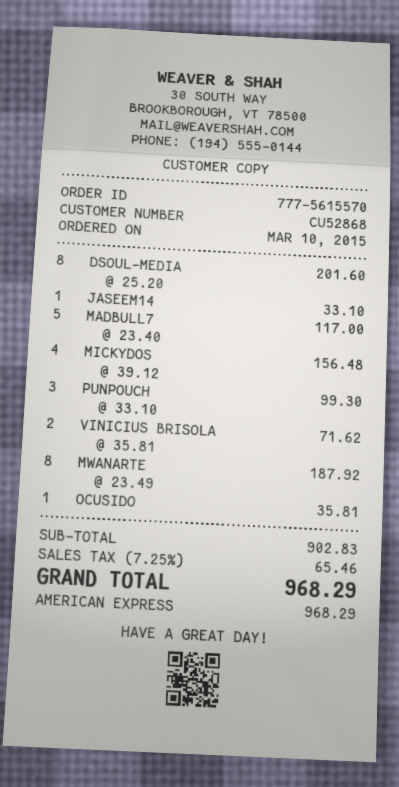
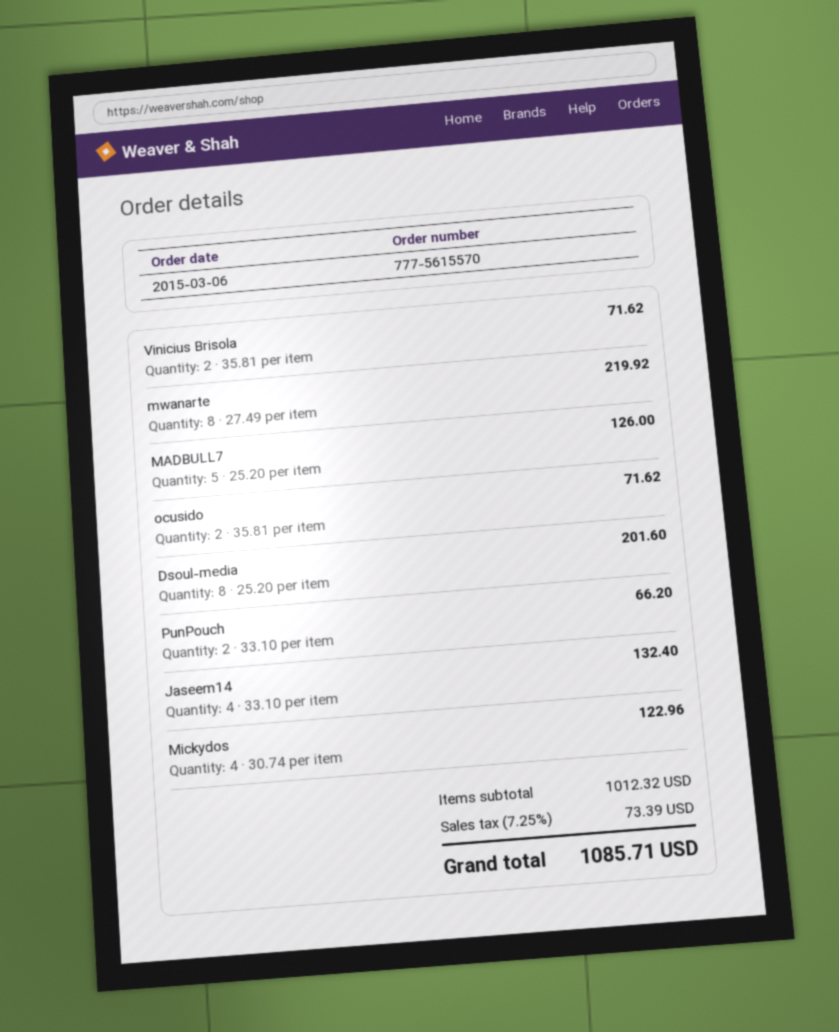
order date: 2015-03-10 -> 2015-03-06
JASEEM14: 1 x 33.10 = 33.10 -> 4 x 33.10 = 132.40
MADBULL7: 5 x 23.40 = 117.00 -> 5 x 25.20 = 126.00
MICKYDOS: 4 x 39.12 = 156.48 -> 4 x 30.74 = 122.96
PUNPOUCH: 3 x 33.10 = 99.30 -> 2 x 33.10 = 66.20
MWANARTE: 8 x 23.49 = 187.92 -> 8 x 27.49 = 219.92
OCUSIDO: 1 x 35.81 = 35.81 -> 2 x 35.81 = 71.62
subtotal: 902.83 -> 1012.32
tax: 7.25% = 65.46 -> 7.25% = 73.39
total: 968.29 -> 1085.71

